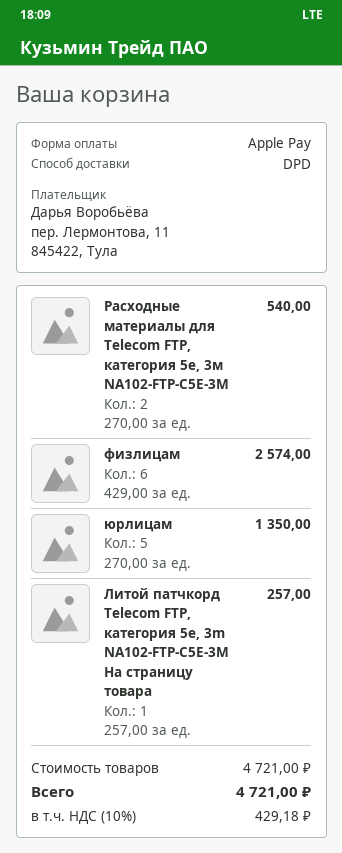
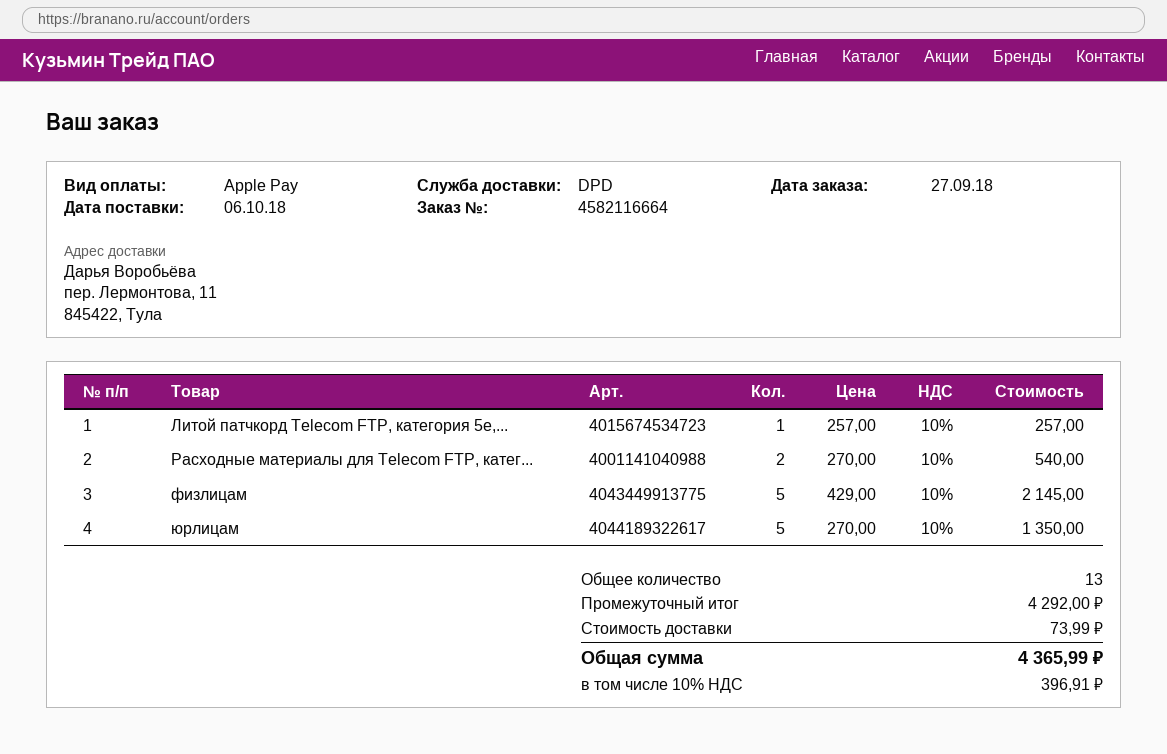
физлицам: 6 x 429.00 = 2574.00 -> 5 x 429.00 = 2145.00
subtotal: 4721.00 -> 4292.00
shipping: none -> 73.99
tax: 10% = 429.18 -> 10% = 396.91
total: 4721.00 -> 4365.99

